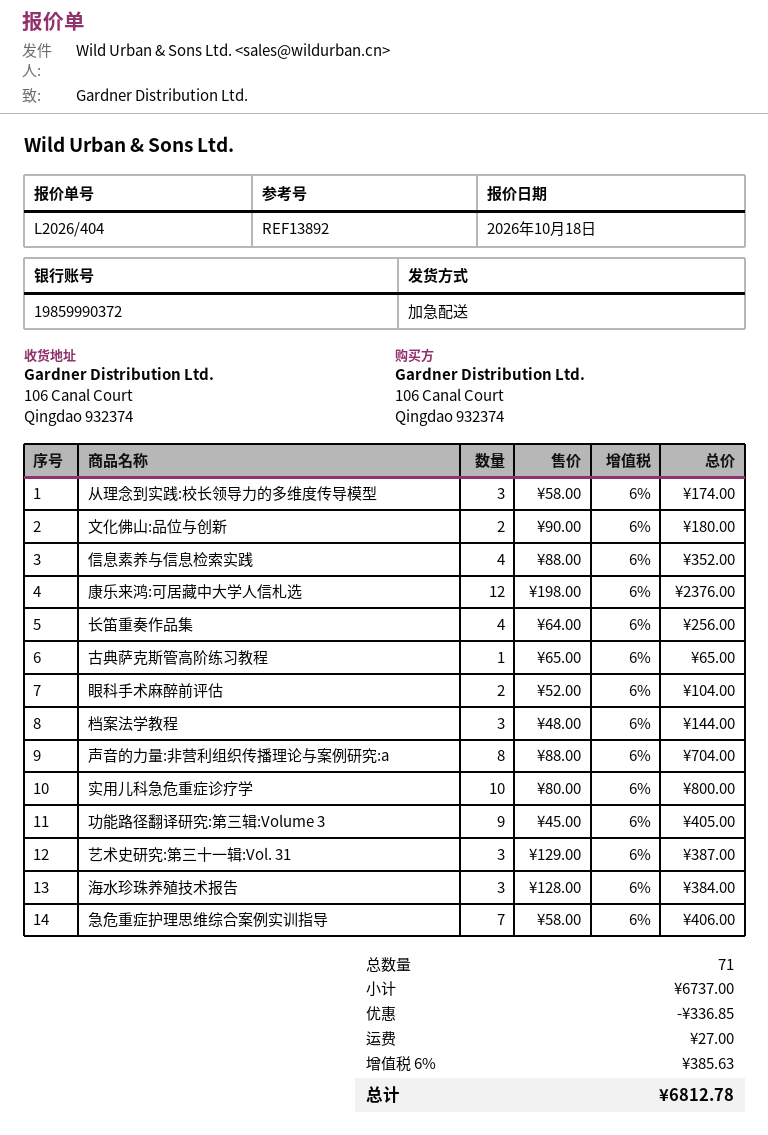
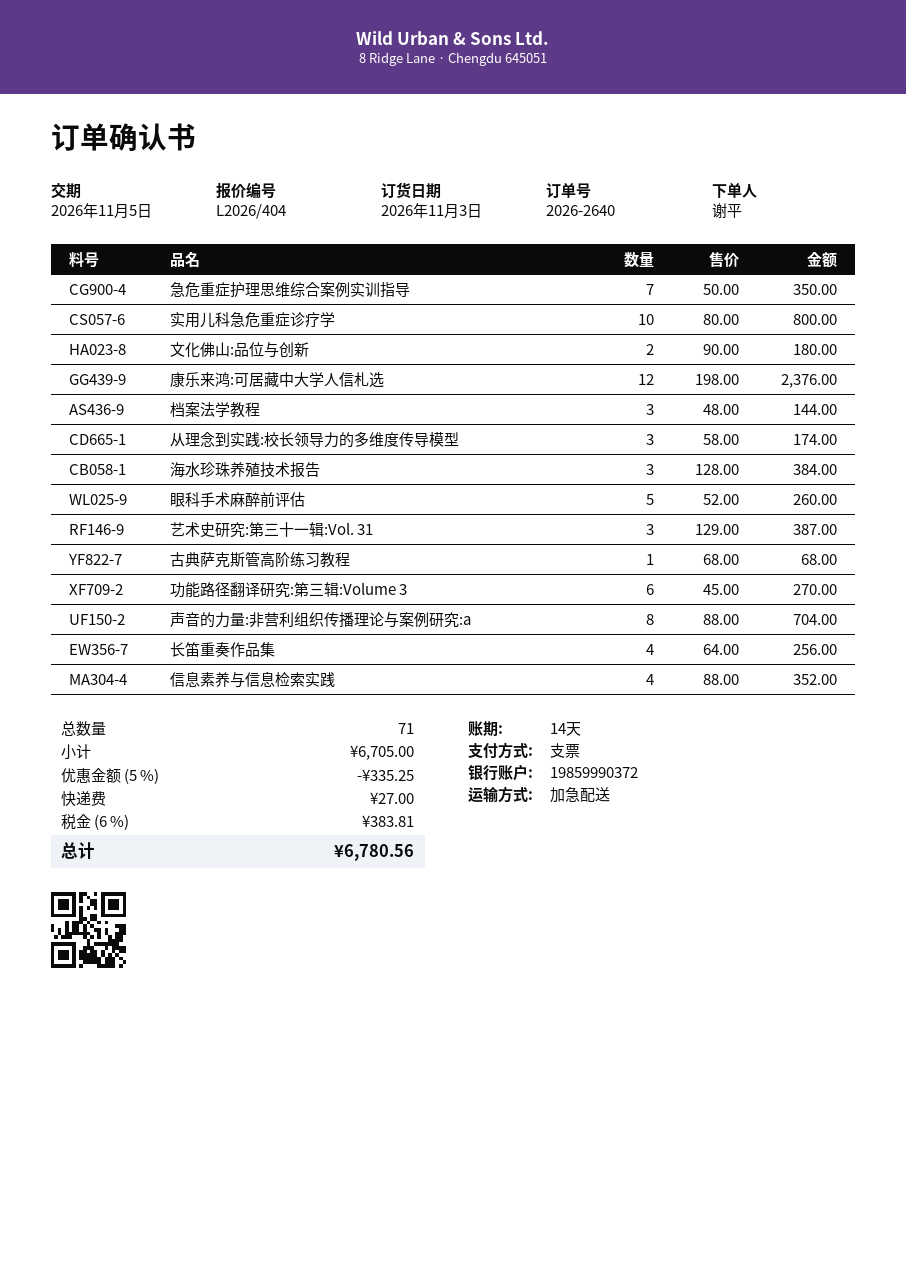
古典萨克斯管高阶练习教程: 1 x 65.00 = 65.00 -> 1 x 68.00 = 68.00
眼科手术麻醉前评估: 2 x 52.00 = 104.00 -> 5 x 52.00 = 260.00
功能路径翻译研究:第三辑:Volume 3: 9 x 45.00 = 405.00 -> 6 x 45.00 = 270.00
急危重症护理思维综合案例实训指导: 7 x 58.00 = 406.00 -> 7 x 50.00 = 350.00
subtotal: 6737.00 -> 6705.00
discount: 336.85 -> 335.25
tax: 6% = 385.63 -> 6% = 383.81
total: 6812.78 -> 6780.56

